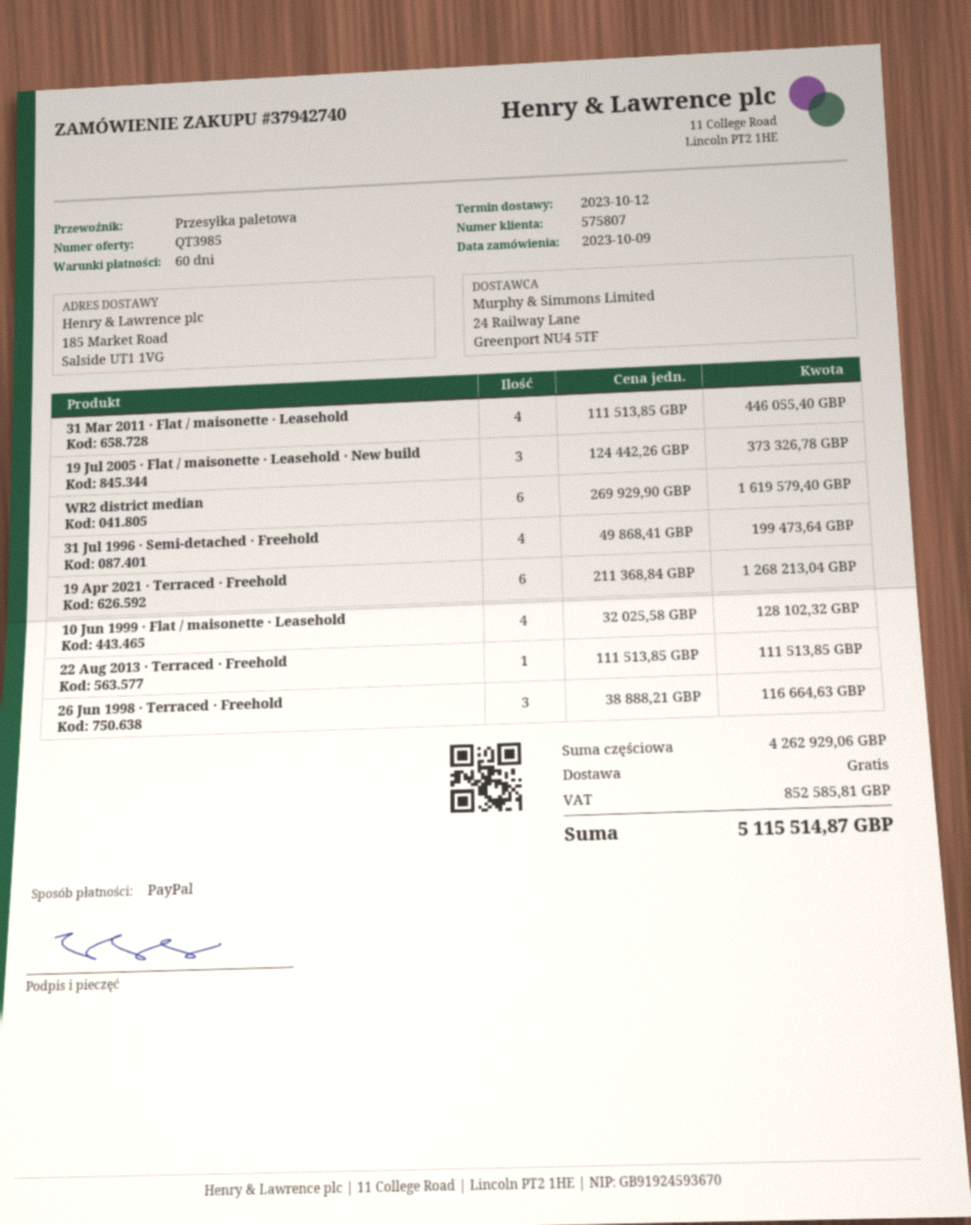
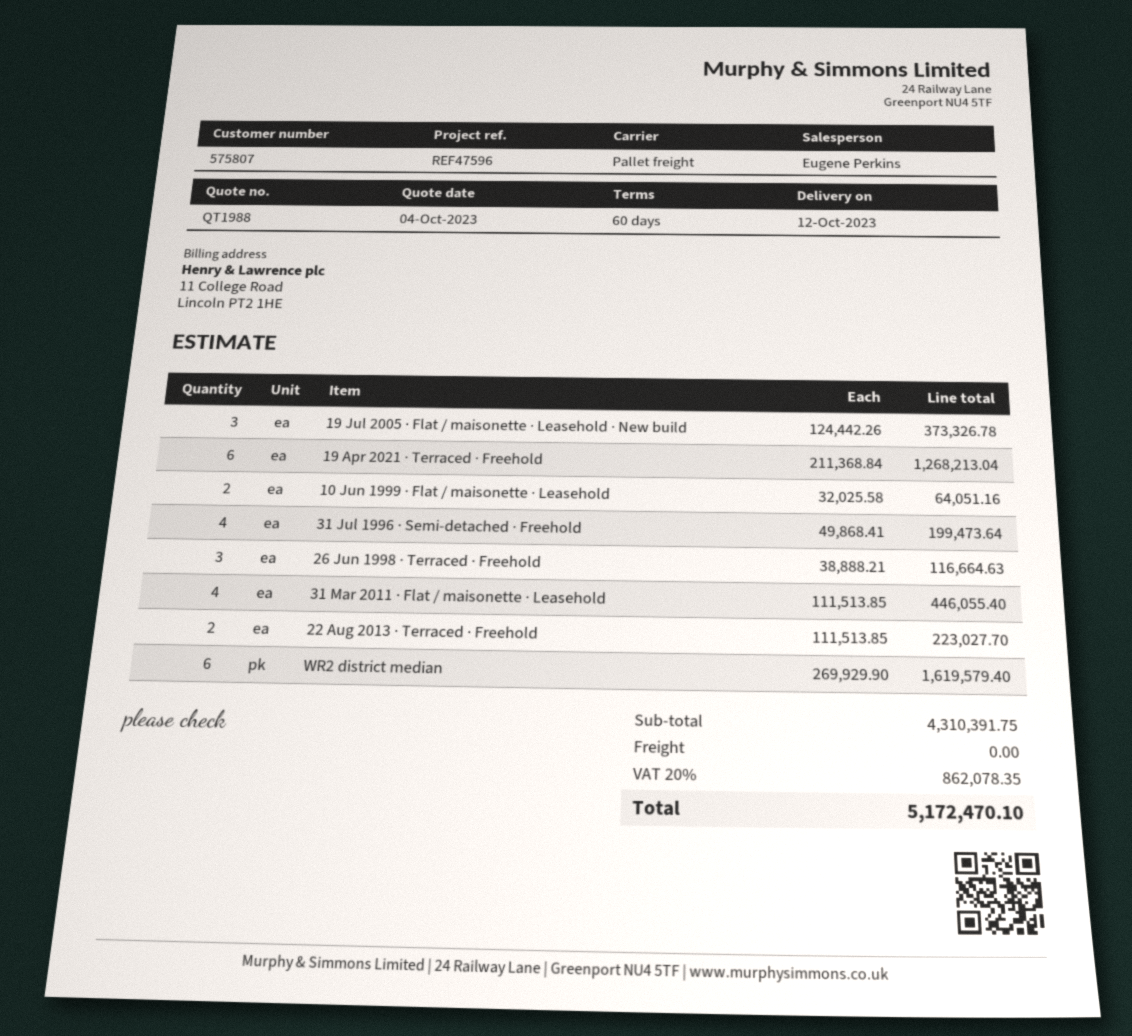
quote number: QT3985 -> QT1988
10 Jun 1999 · Flat / maisonette · Leasehold: 4 x 32025.58 = 128102.32 -> 2 x 32025.58 = 64051.16
22 Aug 2013 · Terraced · Freehold: 1 x 111513.85 = 111513.85 -> 2 x 111513.85 = 223027.70
subtotal: 4262929.06 -> 4310391.75
tax: 852585.81 -> 862078.35
total: 5115514.87 -> 5172470.10

